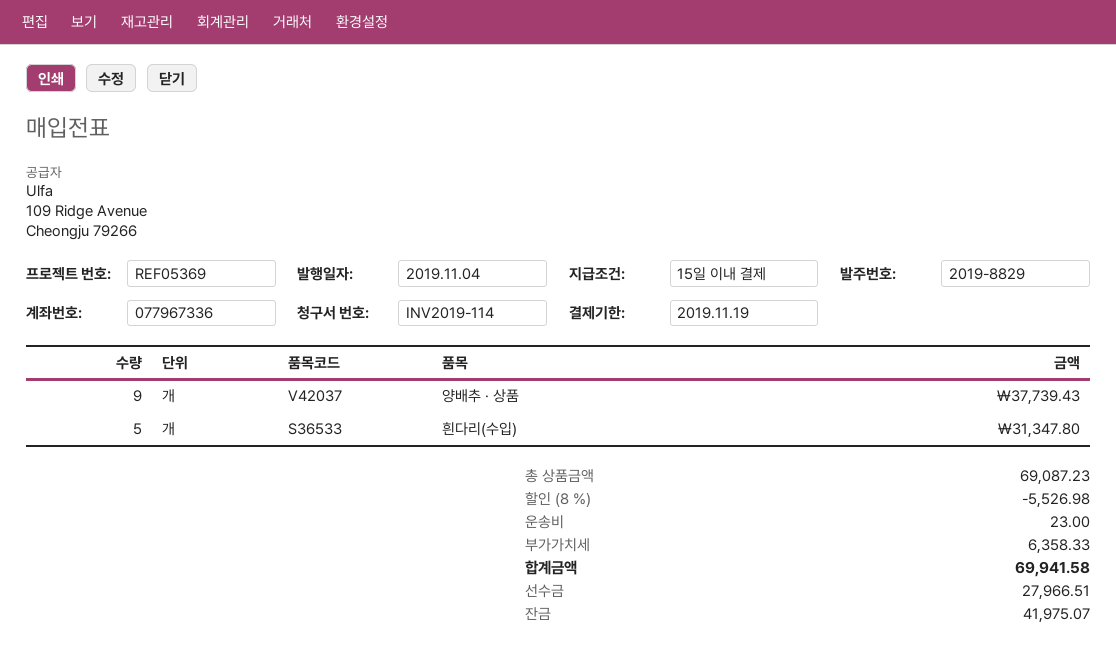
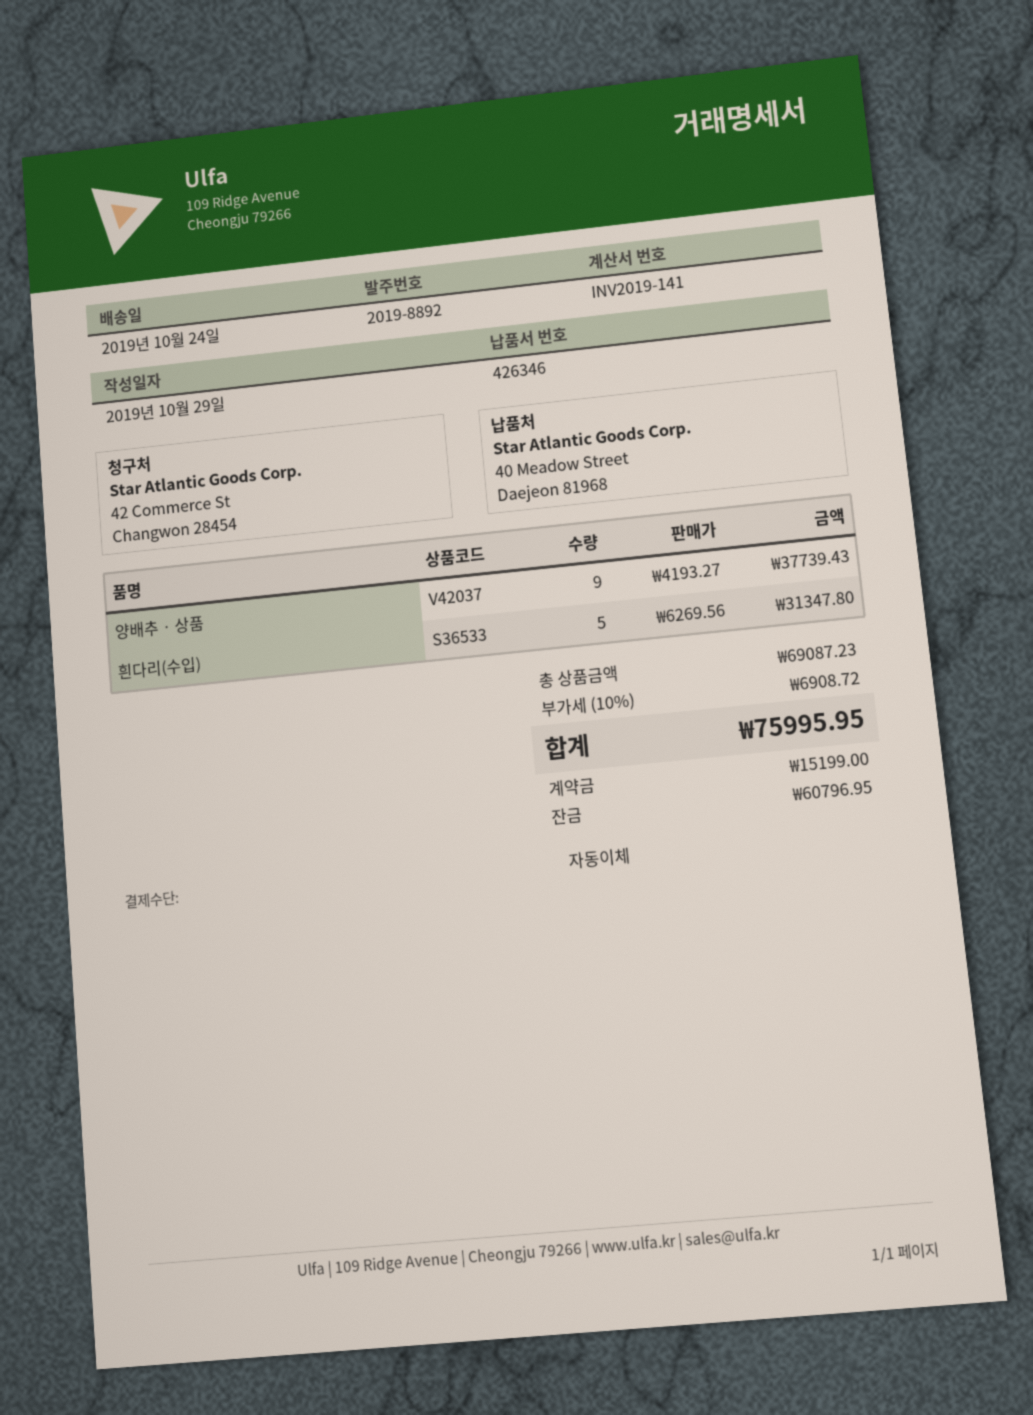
order number: 2019-8829 -> 2019-8892
invoice number: INV2019-114 -> INV2019-141
invoice date: 2019-11-04 -> 2019-10-29
discount: 8% = 5526.98 -> none
shipping: 23.00 -> none
tax: 6358.33 -> 6908.72
total: 69941.58 -> 75995.95
deposit: 27966.51 -> 15199.00
balance: 41975.07 -> 60796.95

